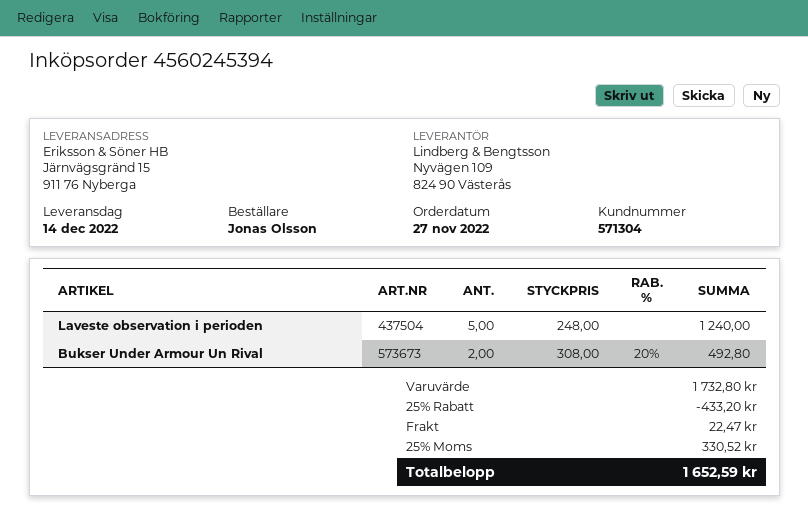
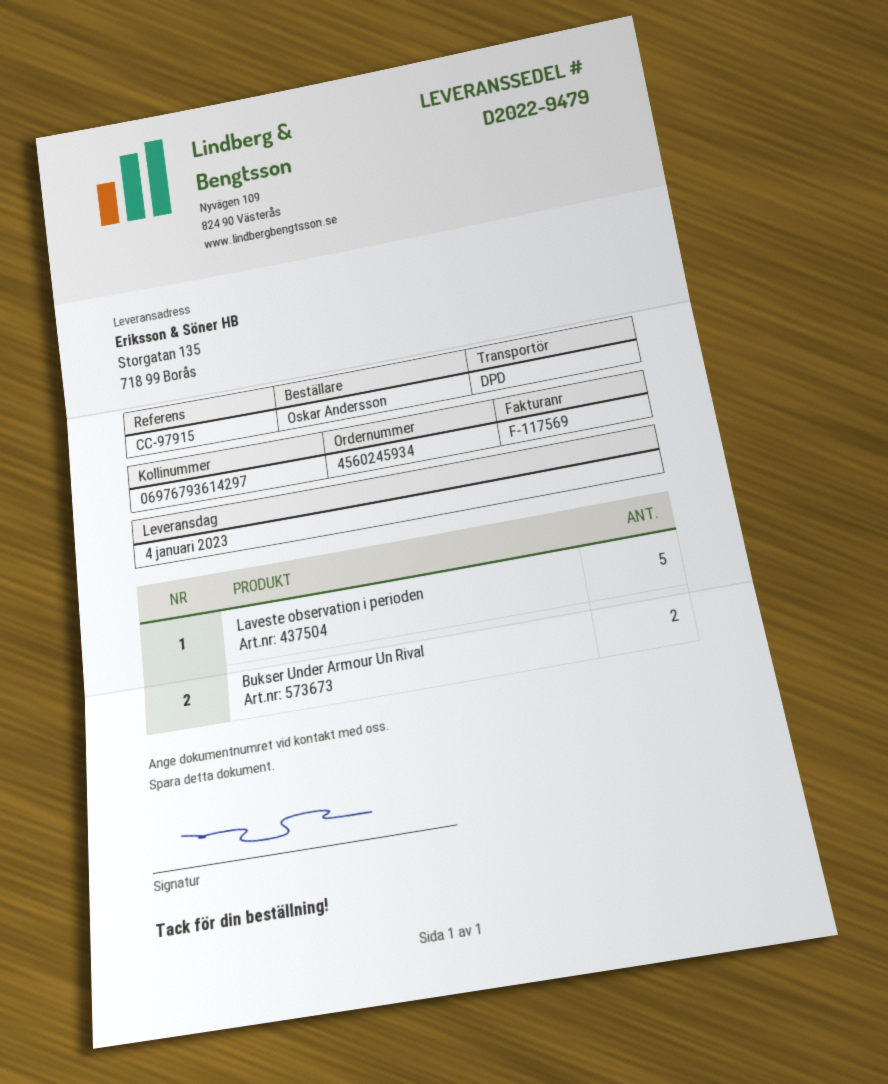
order number: 4560245394 -> 4560245934
delivery date: 2022-12-14 -> 2023-01-04
ordered by: Jonas Olsson -> Oskar Andersson
ship to: Järnvägsgränd 15, 911 76 Nyberga -> Storgatan 135, 718 99 Borås

